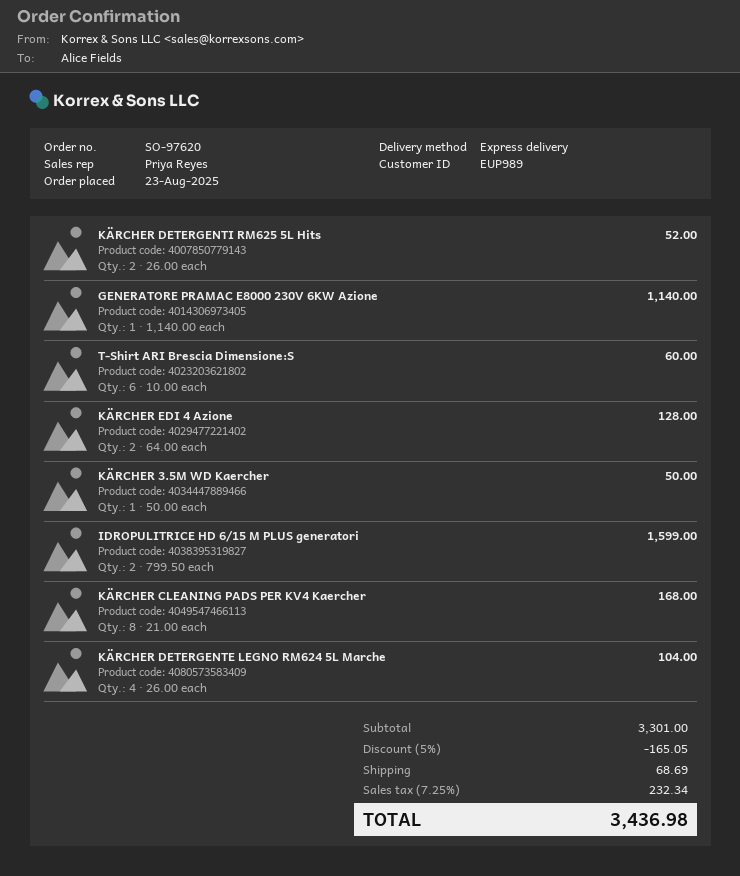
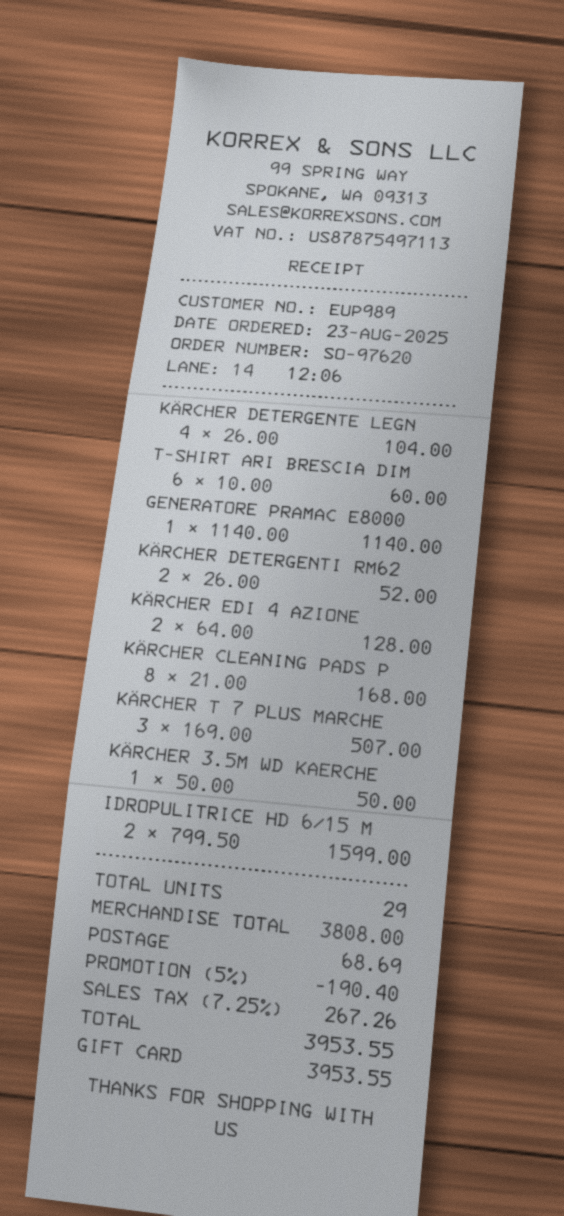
KÄRCHER T 7 PLUS MARCHE: none -> 3 x 169.00 = 507.00
subtotal: 3301.00 -> 3808.00
discount: 5% = 165.05 -> 5% = 190.40
tax: 7.25% = 232.34 -> 7.25% = 267.26
total: 3436.98 -> 3953.55

